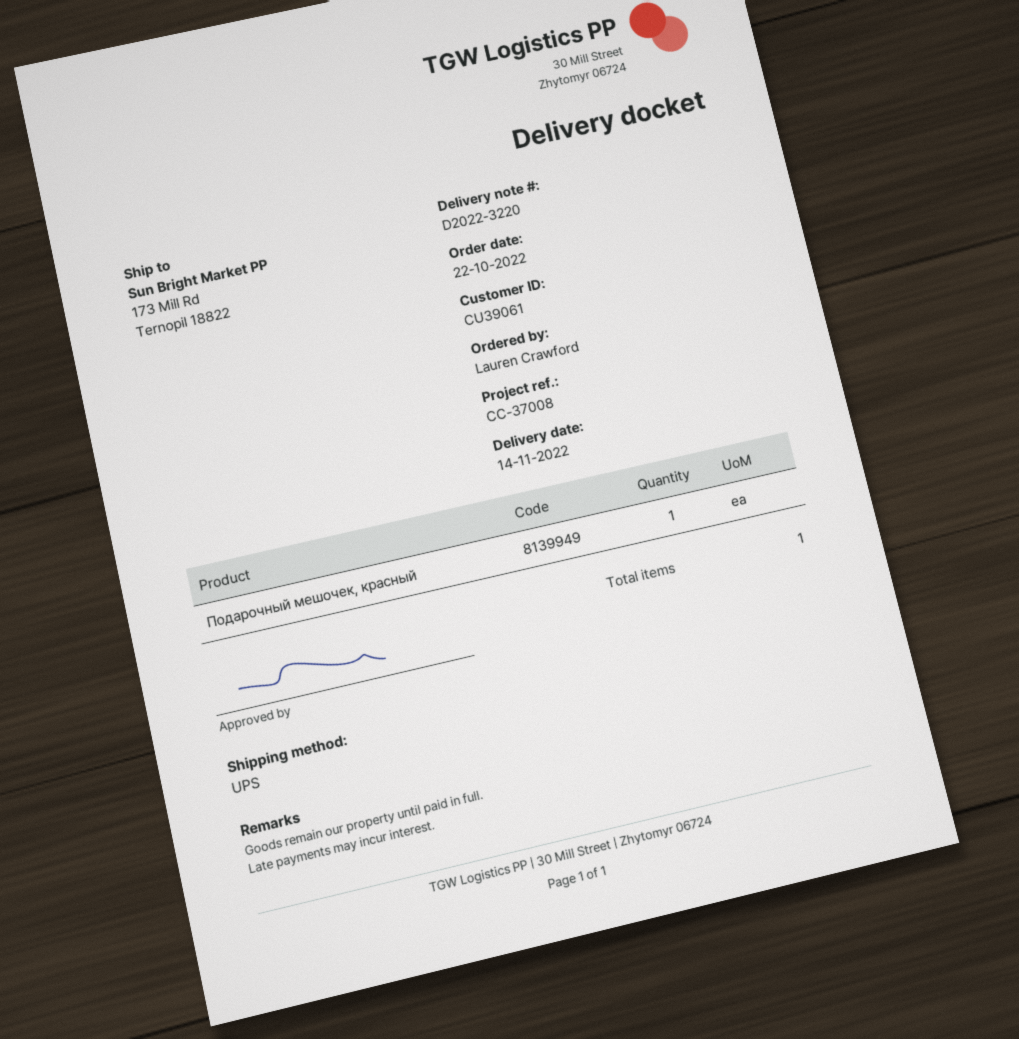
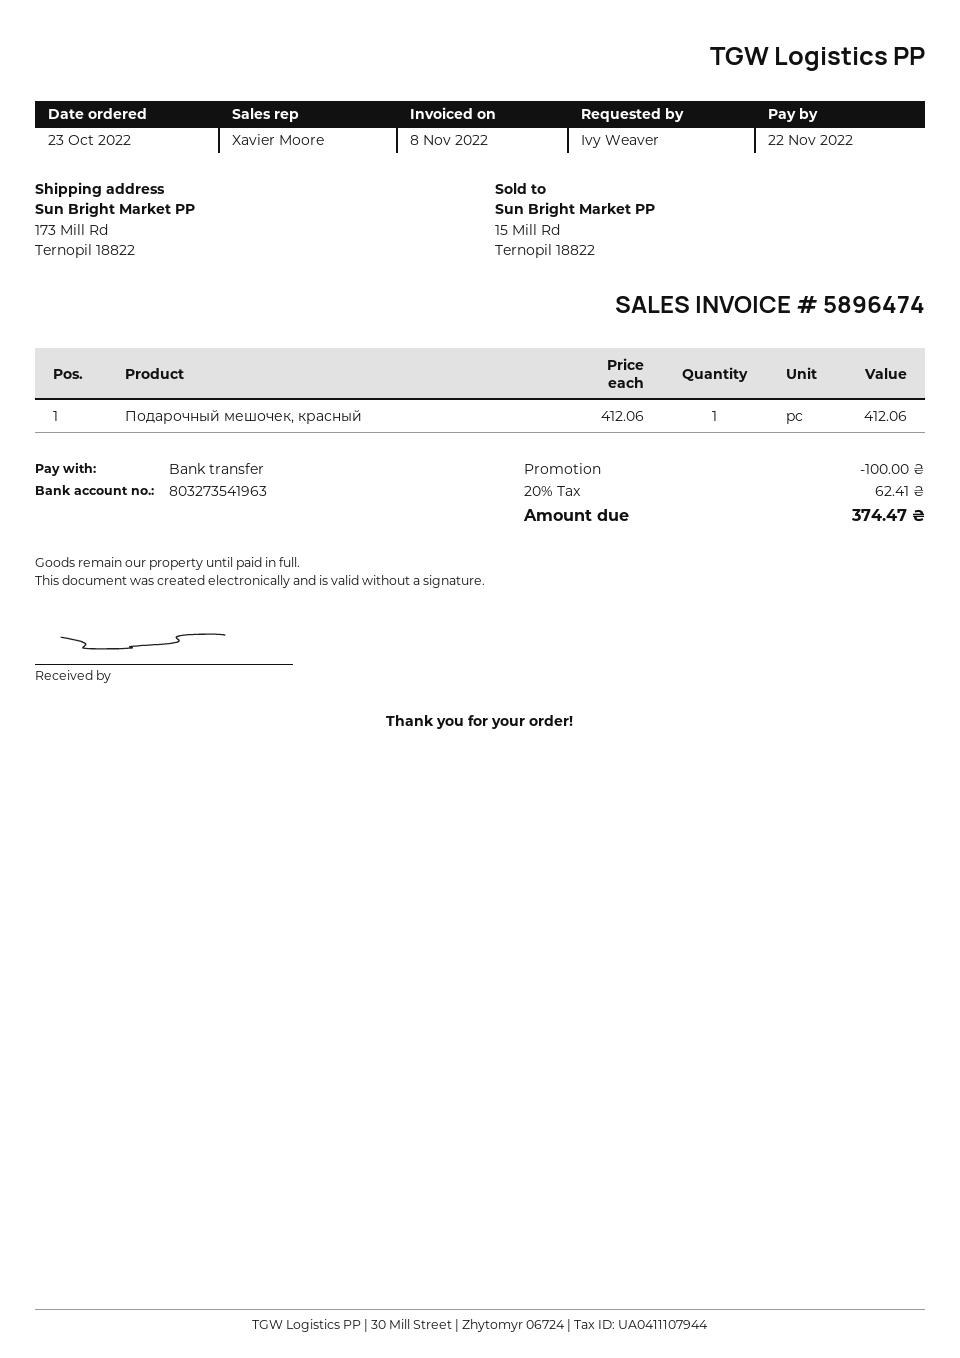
order date: 2022-10-22 -> 2022-10-23
ordered by: Lauren Crawford -> Ivy Weaver

